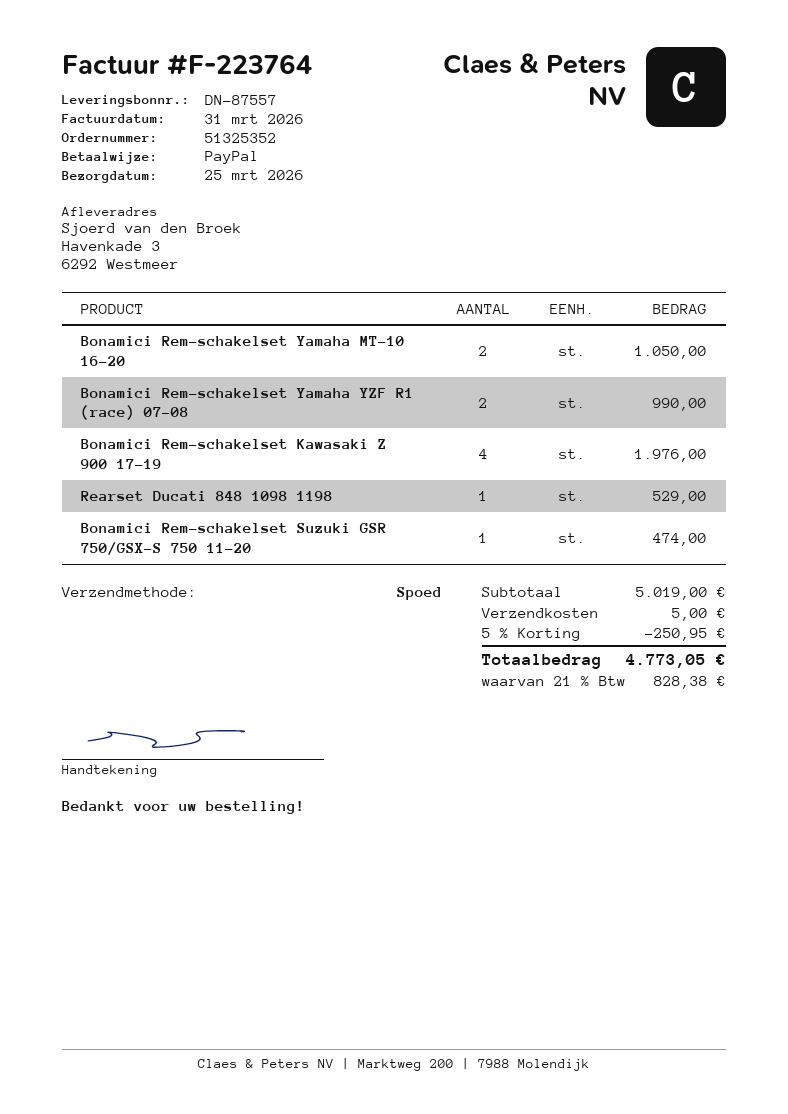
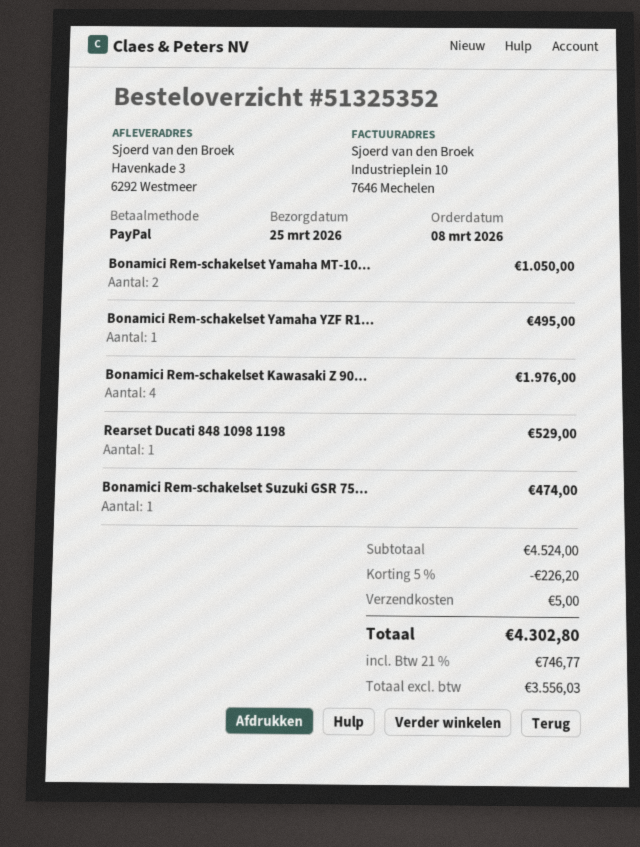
Bonamici Rem-schakelset Yamaha YZF R1 (race) 07-08: 2 for 990.00 -> 1 for 495.00
subtotal: 5019.00 -> 4524.00
discount: 5% = 250.95 -> 5% = 226.20
tax: 21% = 828.38 -> 21% = 746.77
total: 4773.05 -> 4302.80

